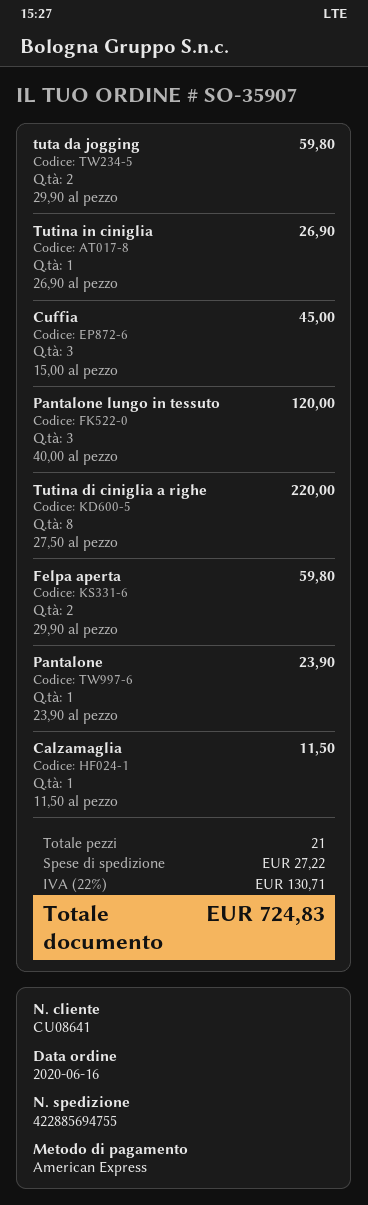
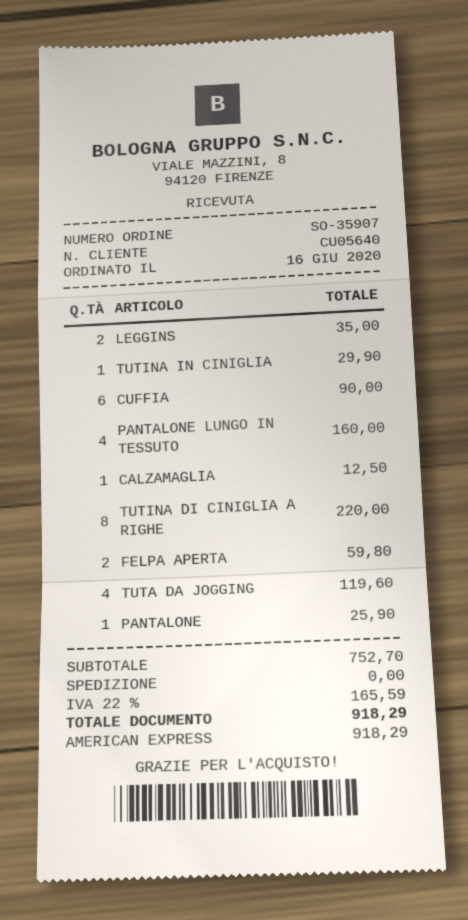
customer number: CU08641 -> CU05640
tuta da jogging: 2 for 59.80 -> 4 for 119.60
Tutina in ciniglia: 1 for 26.90 -> 1 for 29.90
Cuffia: 3 for 45.00 -> 6 for 90.00
Pantalone lungo in tessuto: 3 for 120.00 -> 4 for 160.00
Pantalone: 1 for 23.90 -> 1 for 25.90
Calzamaglia: 1 for 11.50 -> 1 for 12.50
LEGGINS: none -> 2 for 35.00
shipping: 27.22 -> 0.00
tax: 22% = 130.71 -> 22% = 165.59
total: 724.83 -> 918.29

